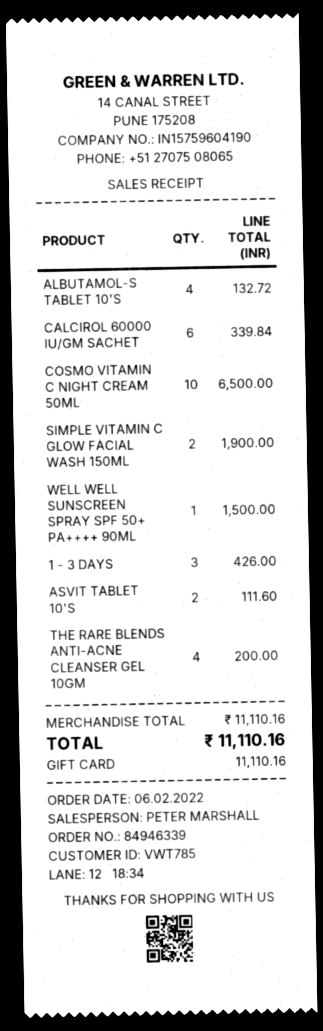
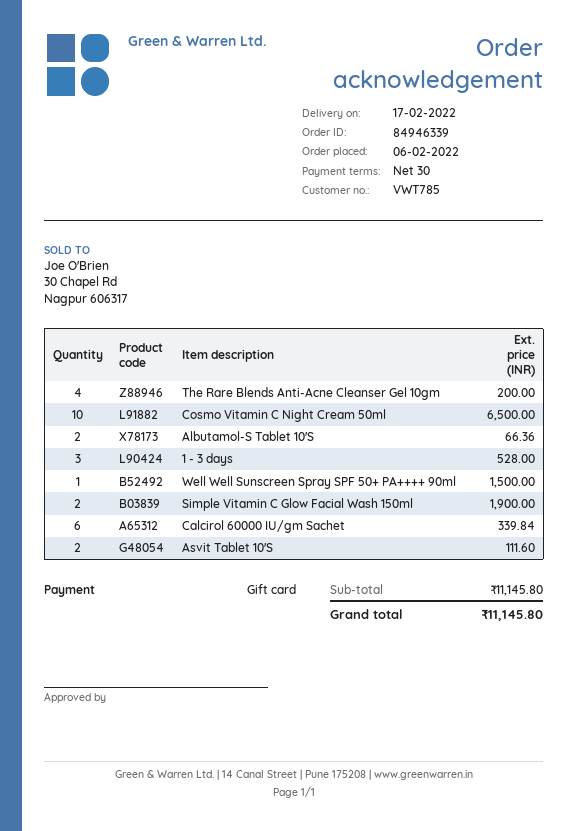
ALBUTAMOL-S TABLET 10'S: 4 for 132.72 -> 2 for 66.36
1 - 3 DAYS: 3 for 426.00 -> 3 for 528.00
subtotal: 11110.16 -> 11145.80
total: 11110.16 -> 11145.80

